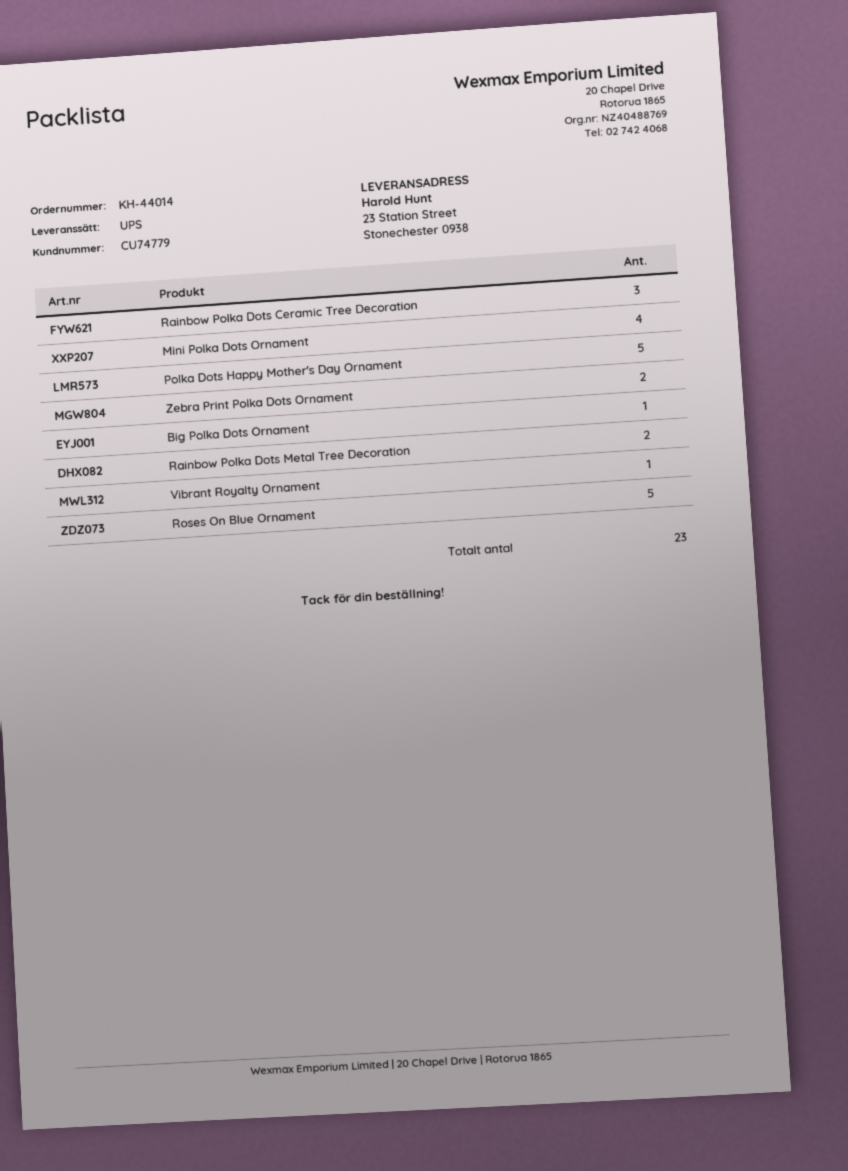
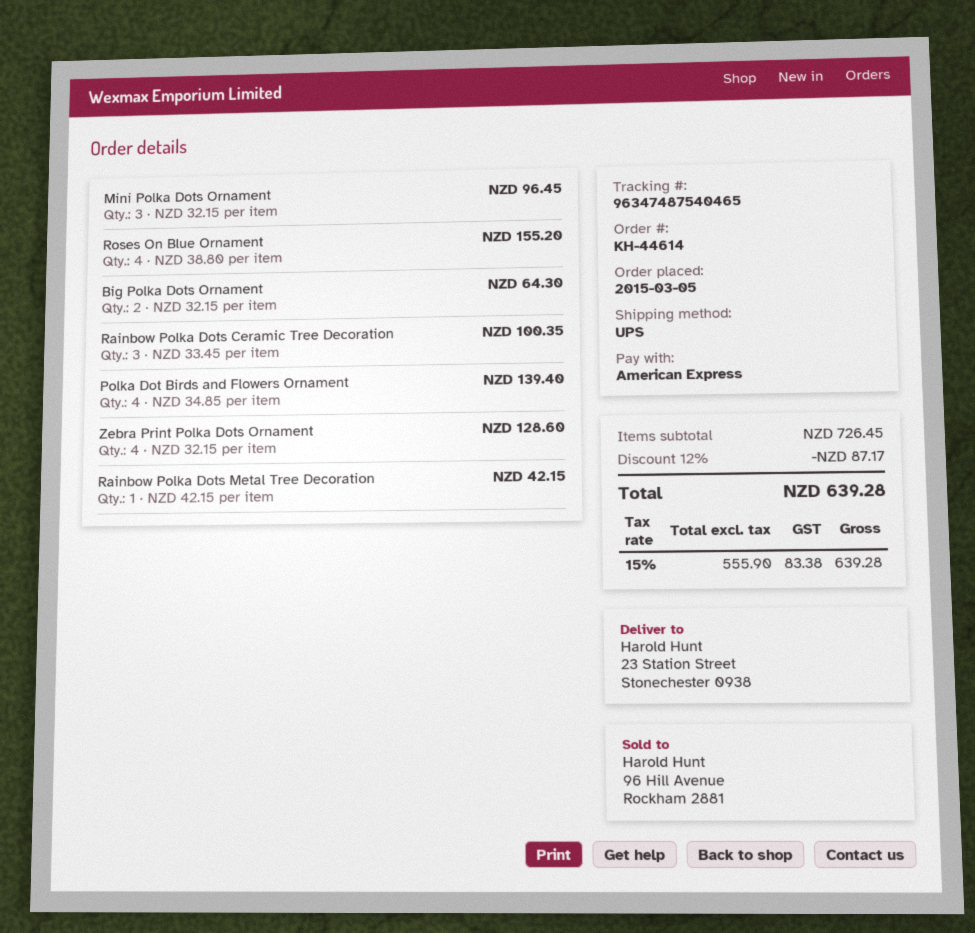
order number: KH-44014 -> KH-44614
Mini Polka Dots Ornament: 4 -> 3
Polka Dots Happy Mother's Day Ornament: 5 -> none
Zebra Print Polka Dots Ornament: 2 -> 4
Big Polka Dots Ornament: 1 -> 2
Rainbow Polka Dots Metal Tree Decoration: 2 -> 1
Vibrant Royalty Ornament: 1 -> none
Roses On Blue Ornament: 5 -> 4
Polka Dot Birds and Flowers Ornament: none -> 4

